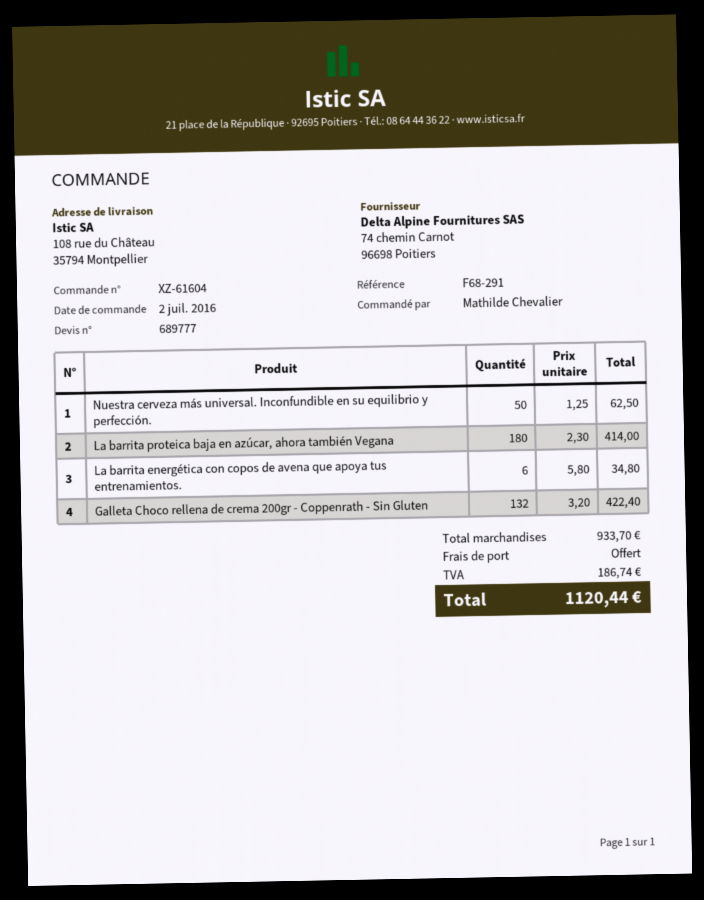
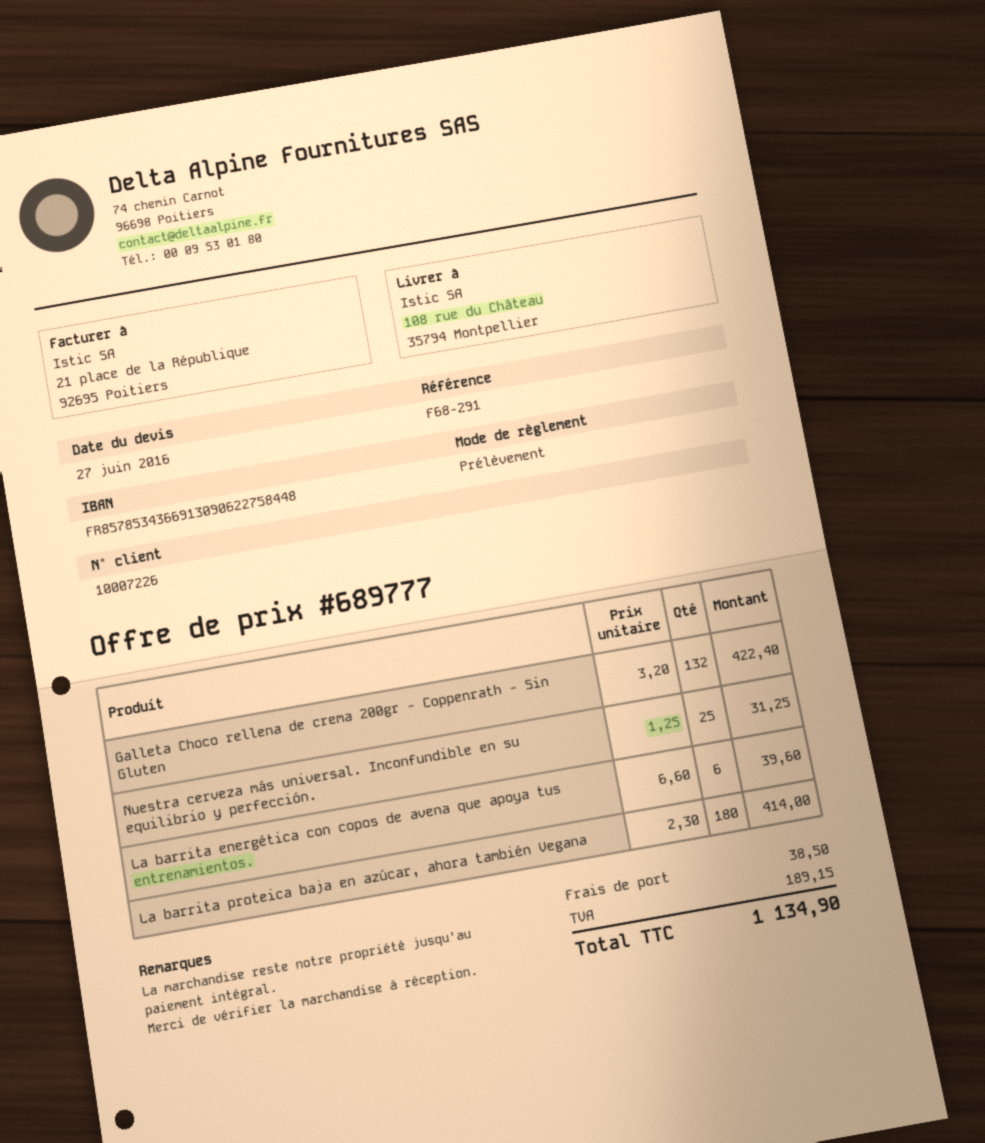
Nuestra cerveza más universal. Inconfundible en su equilibrio y perfección.: 50 x 1.25 = 62.50 -> 25 x 1.25 = 31.25
La barrita energética con copos de avena que apoya tus entrenamientos.: 6 x 5.80 = 34.80 -> 6 x 6.60 = 39.60
shipping: 0.00 -> 38.50
tax: 186.74 -> 189.15
total: 1120.44 -> 1134.90

